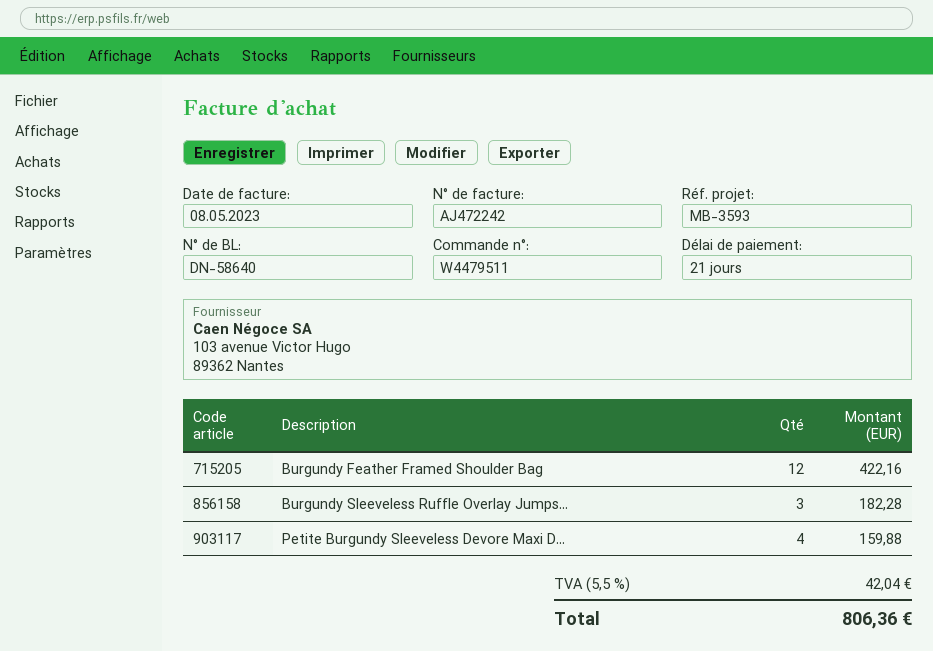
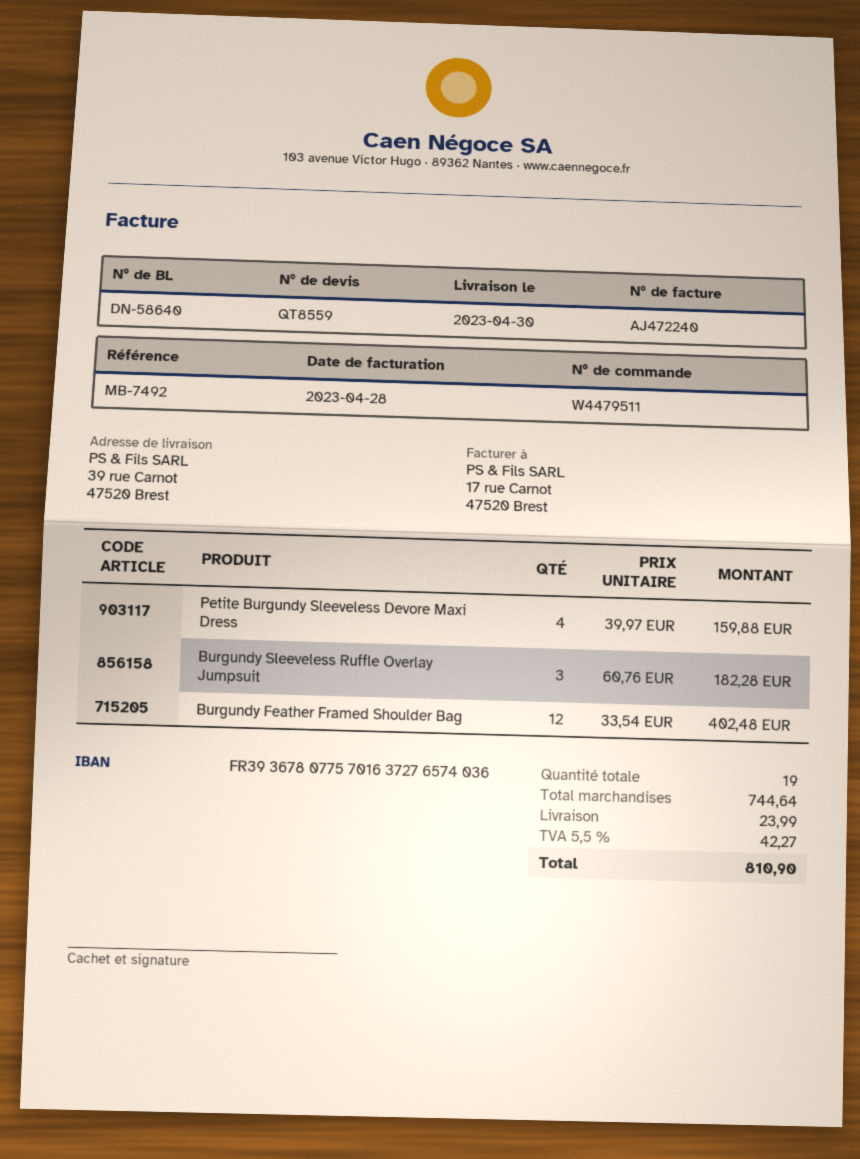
invoice number: AJ472242 -> AJ472240
invoice date: 2023-05-08 -> 2023-04-28
reference: MB-3593 -> MB-7492
Burgundy Feather Framed Shoulder Bag: 12 for 422.16 -> 12 for 402.48
shipping: none -> 23.99
tax: 5.5% = 42.04 -> 5.5% = 42.27
total: 806.36 -> 810.90

